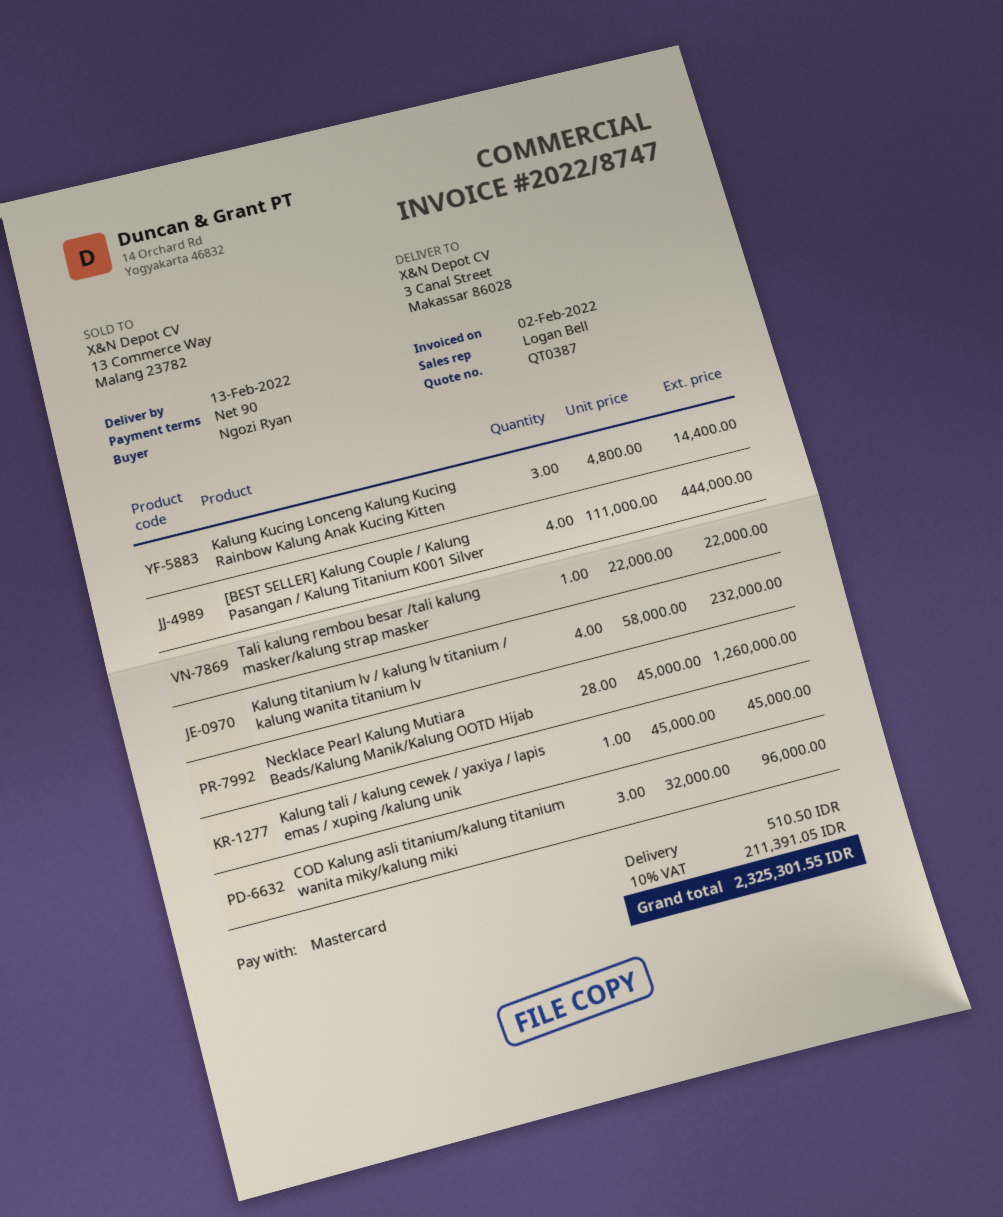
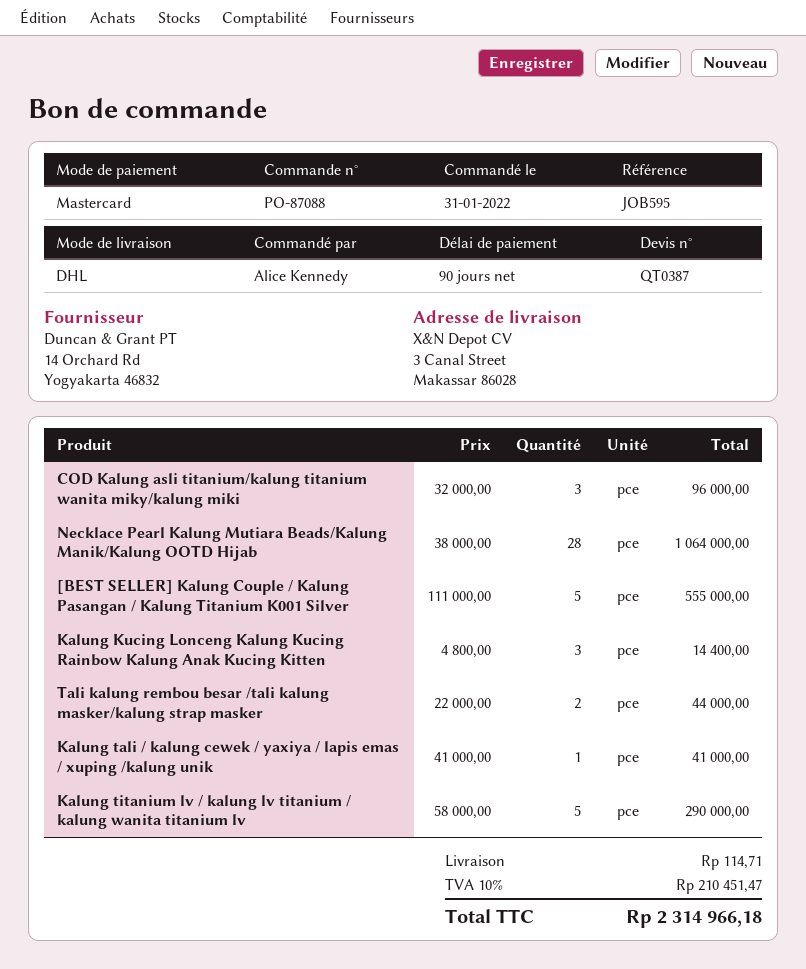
ordered by: Ngozi Ryan -> Alice Kennedy
[BEST SELLER] Kalung Couple / Kalung Pasangan / Kalung Titanium K001 Silver: 4 x 111000.00 = 444000.00 -> 5 x 111000.00 = 555000.00
Tali kalung rembou besar /tali kalung masker/kalung strap masker: 1 x 22000.00 = 22000.00 -> 2 x 22000.00 = 44000.00
Kalung titanium lv / kalung lv titanium / kalung wanita titanium lv: 4 x 58000.00 = 232000.00 -> 5 x 58000.00 = 290000.00
Necklace Pearl Kalung Mutiara Beads/Kalung Manik/Kalung OOTD Hijab: 28 x 45000.00 = 1260000.00 -> 28 x 38000.00 = 1064000.00
Kalung tali / kalung cewek / yaxiya / lapis emas / xuping /kalung unik: 1 x 45000.00 = 45000.00 -> 1 x 41000.00 = 41000.00
shipping: 510.50 -> 114.71
tax: 10% = 211391.05 -> 10% = 210451.47
total: 2325301.55 -> 2314966.18

